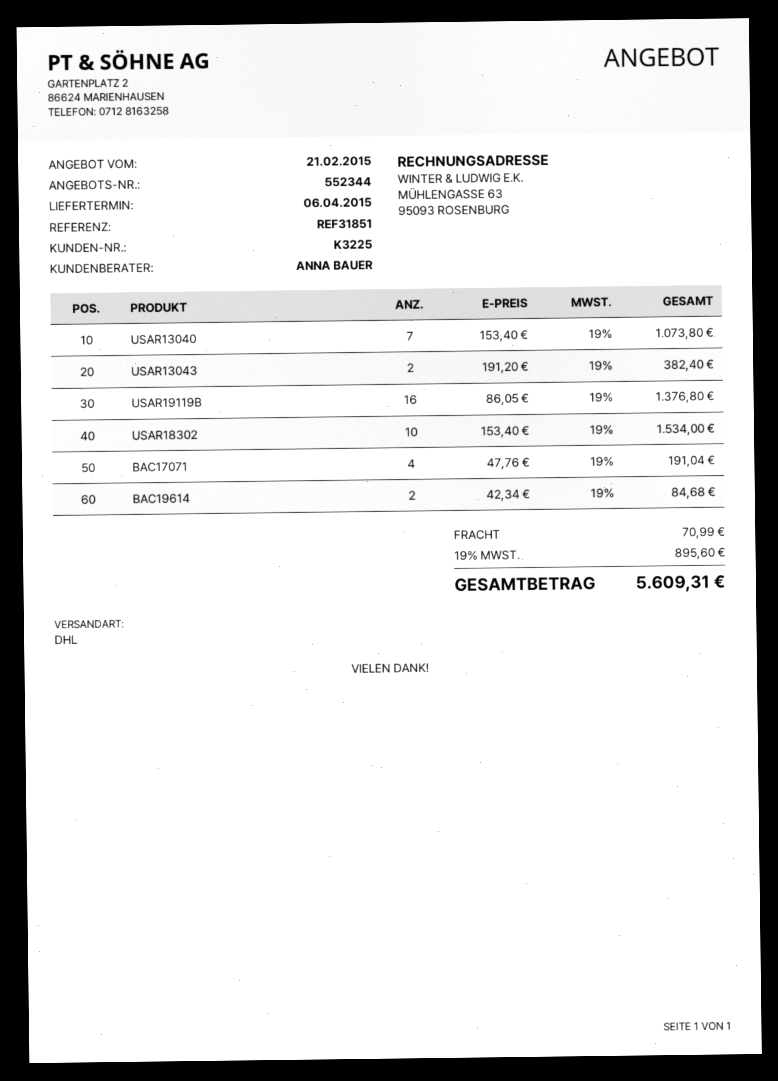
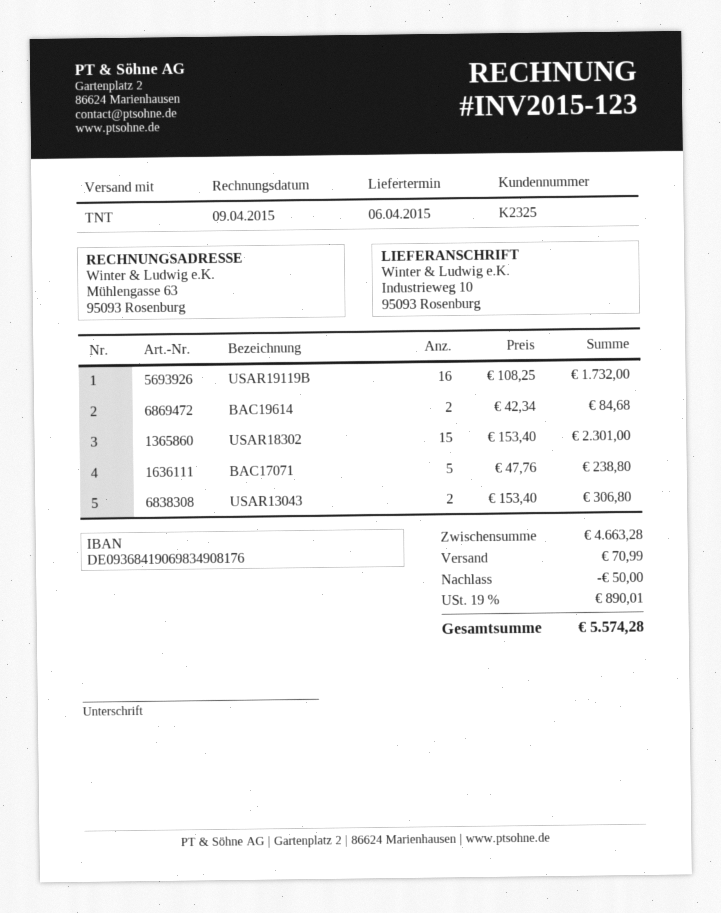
customer number: K3225 -> K2325
shipping method: DHL -> TNT
USAR13040: 7 x 153.40 = 1073.80 -> none
USAR13043: 2 x 191.20 = 382.40 -> 2 x 153.40 = 306.80
USAR19119B: 16 x 86.05 = 1376.80 -> 16 x 108.25 = 1732.00
USAR18302: 10 x 153.40 = 1534.00 -> 15 x 153.40 = 2301.00
BAC17071: 4 x 47.76 = 191.04 -> 5 x 47.76 = 238.80
discount: none -> 50.00
tax: 19% = 895.60 -> 19% = 890.01
total: 5609.31 -> 5574.28

